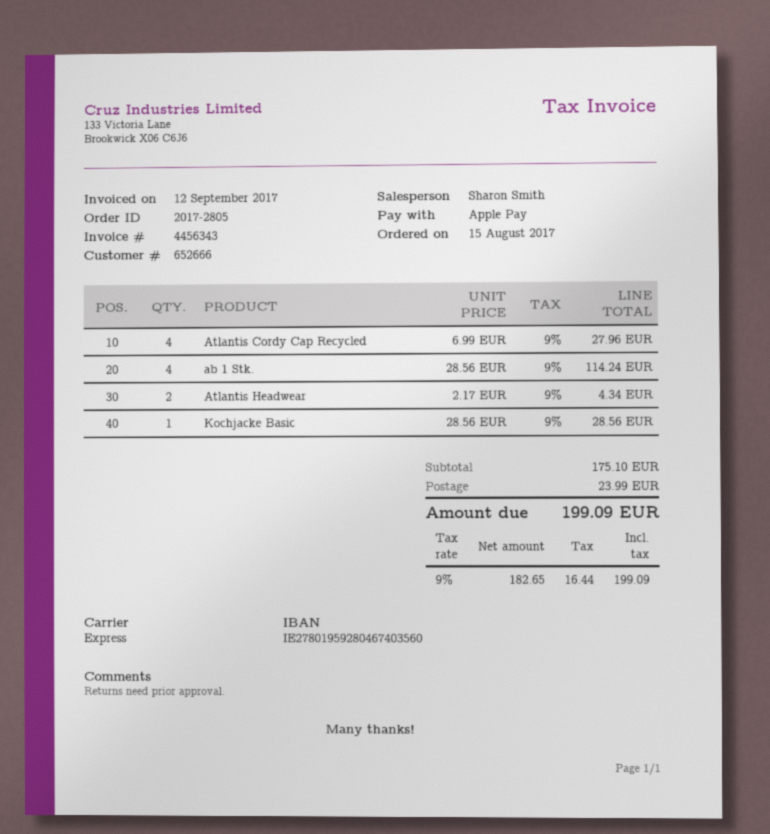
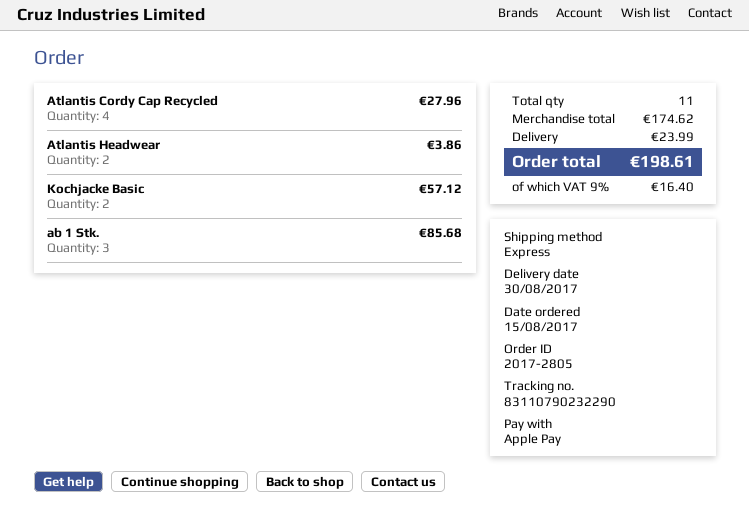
ab 1 Stk.: 4 for 114.24 -> 3 for 85.68
Atlantis Headwear: 2 for 4.34 -> 2 for 3.86
Kochjacke Basic: 1 for 28.56 -> 2 for 57.12
subtotal: 175.10 -> 174.62
tax: 9% = 16.44 -> 9% = 16.40
total: 199.09 -> 198.61

